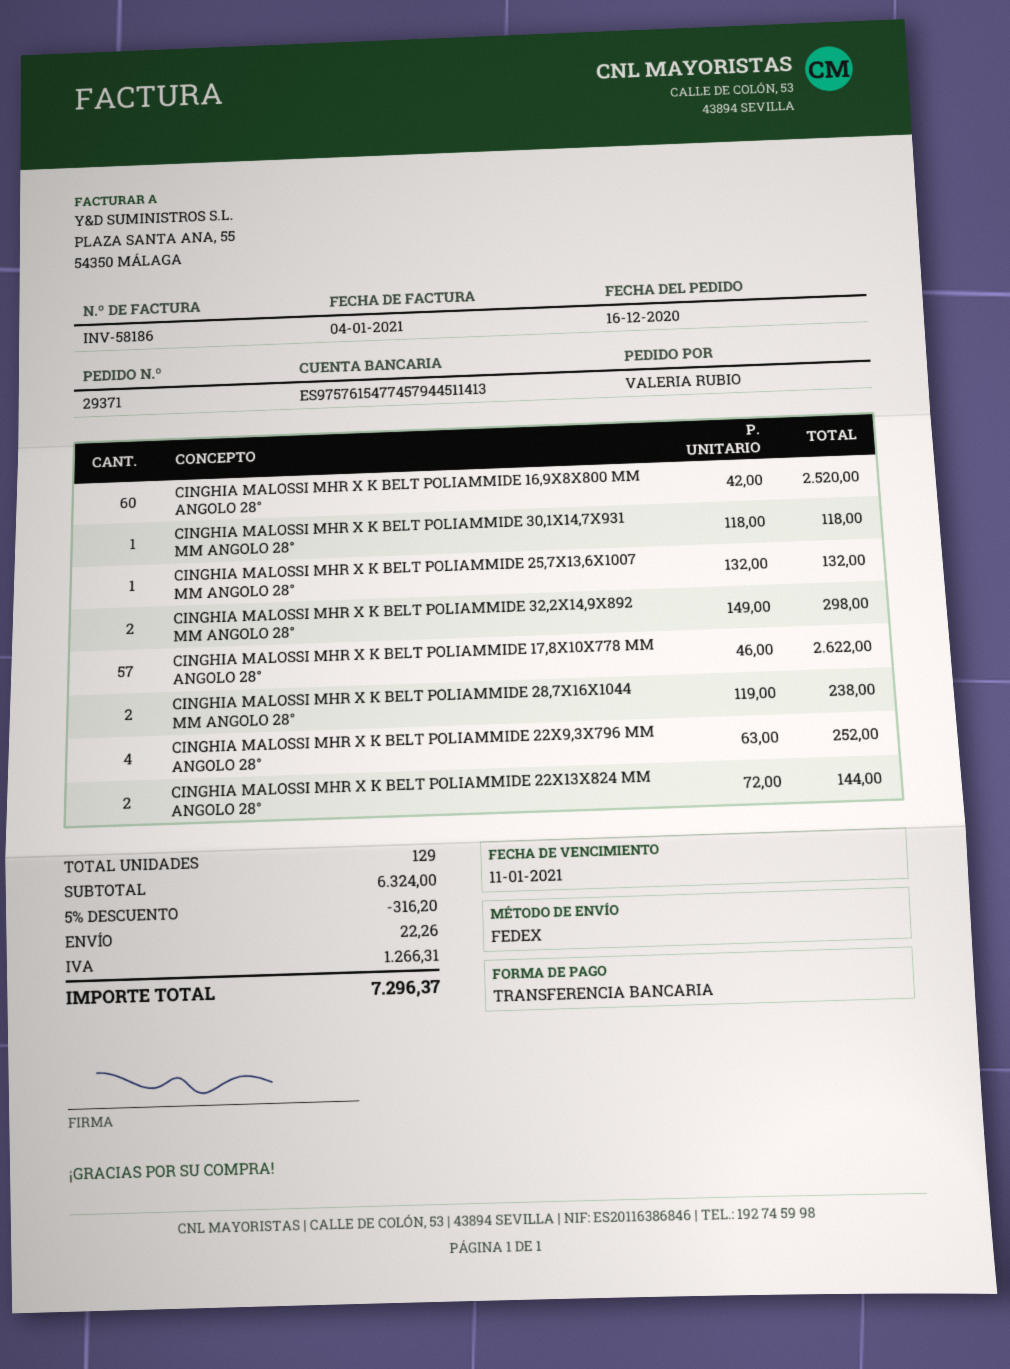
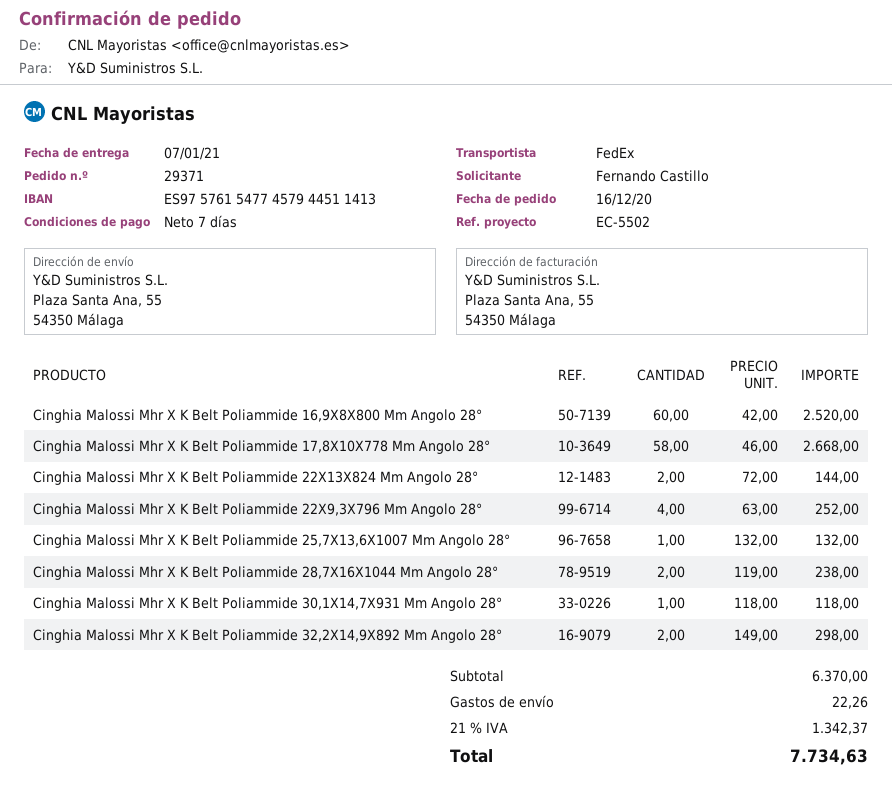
ordered by: VALERIA RUBIO -> Fernando Castillo
CINGHIA MALOSSI MHR X K BELT POLIAMMIDE 17,8X10X778 MM ANGOLO 28°: 57 x 46.00 = 2622.00 -> 58 x 46.00 = 2668.00
subtotal: 6324.00 -> 6370.00
discount: 5% = 316.20 -> none
tax: 1266.31 -> 1342.37
total: 7296.37 -> 7734.63

